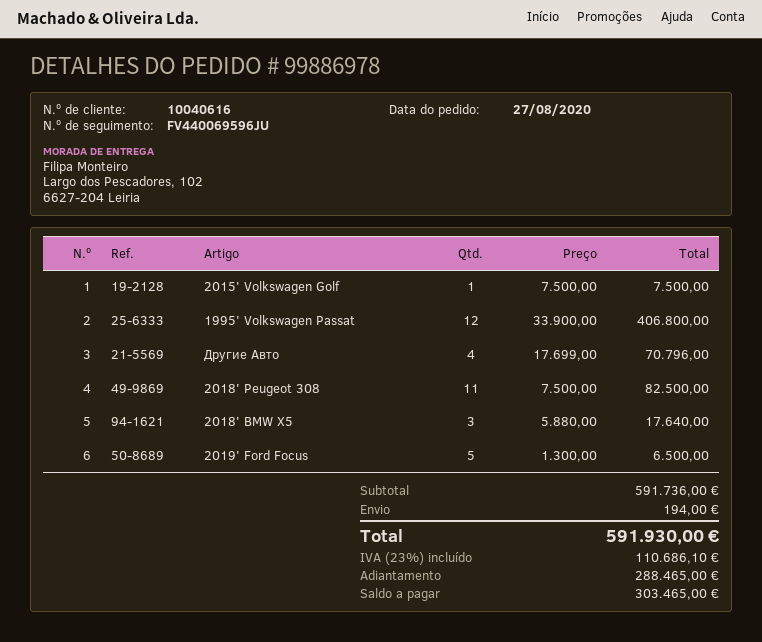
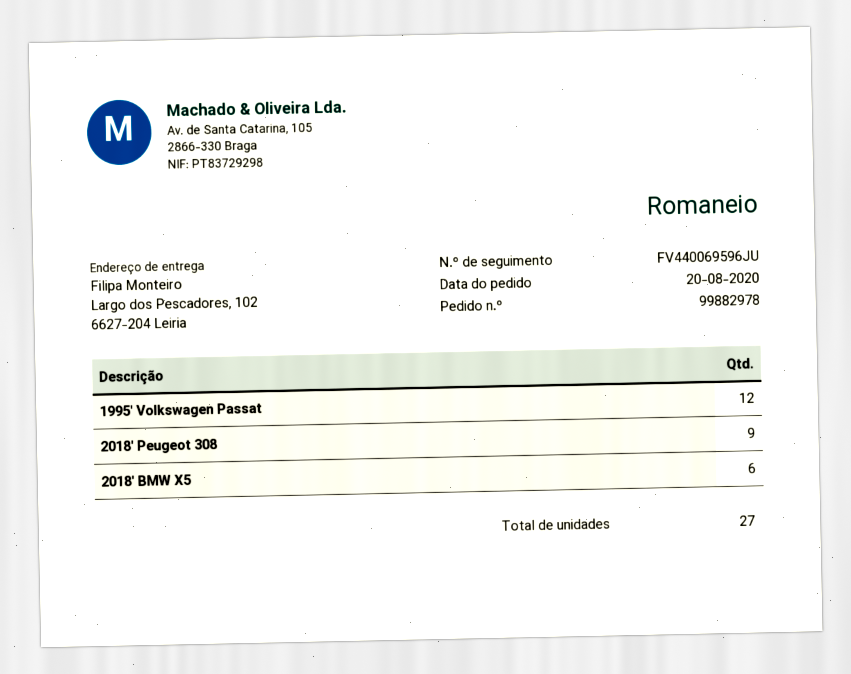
order number: 99886978 -> 99882978
order date: 2020-08-27 -> 2020-08-20
2015' Volkswagen Golf: 1 -> none
Другие Авто: 4 -> none
2018' Peugeot 308: 11 -> 9
2018' BMW X5: 3 -> 6
2019' Ford Focus: 5 -> none

